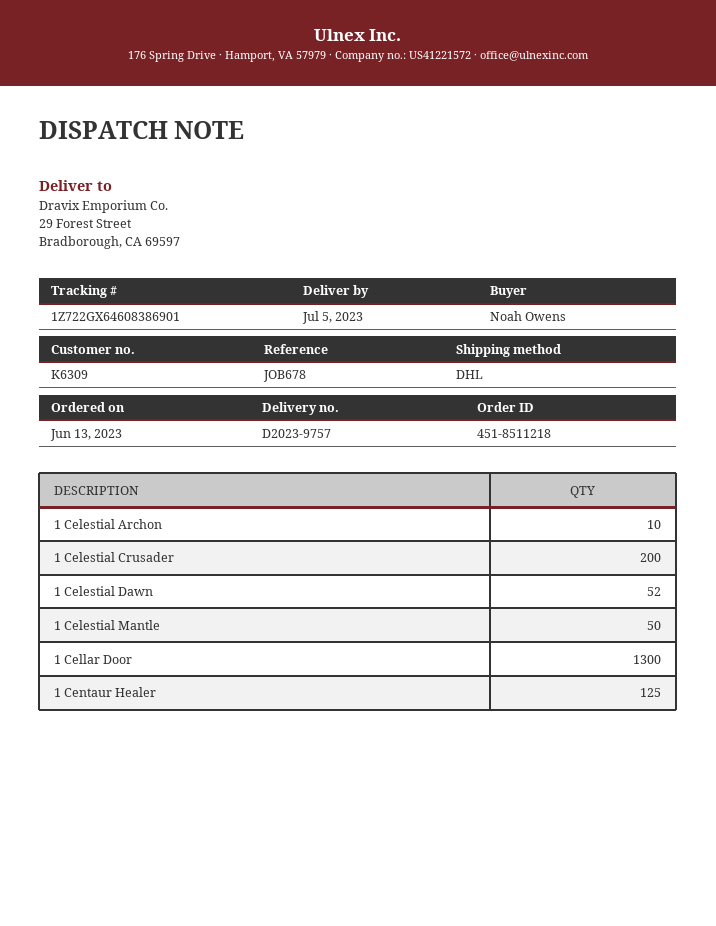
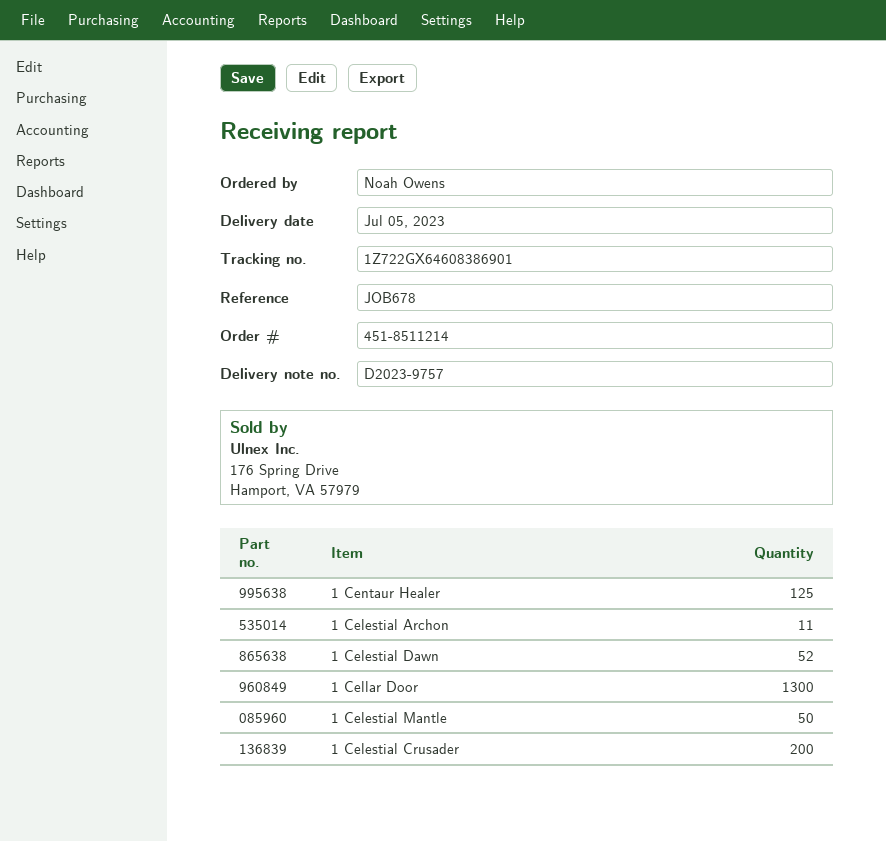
order number: 451-8511218 -> 451-8511214
1 Celestial Archon: 10 -> 11

